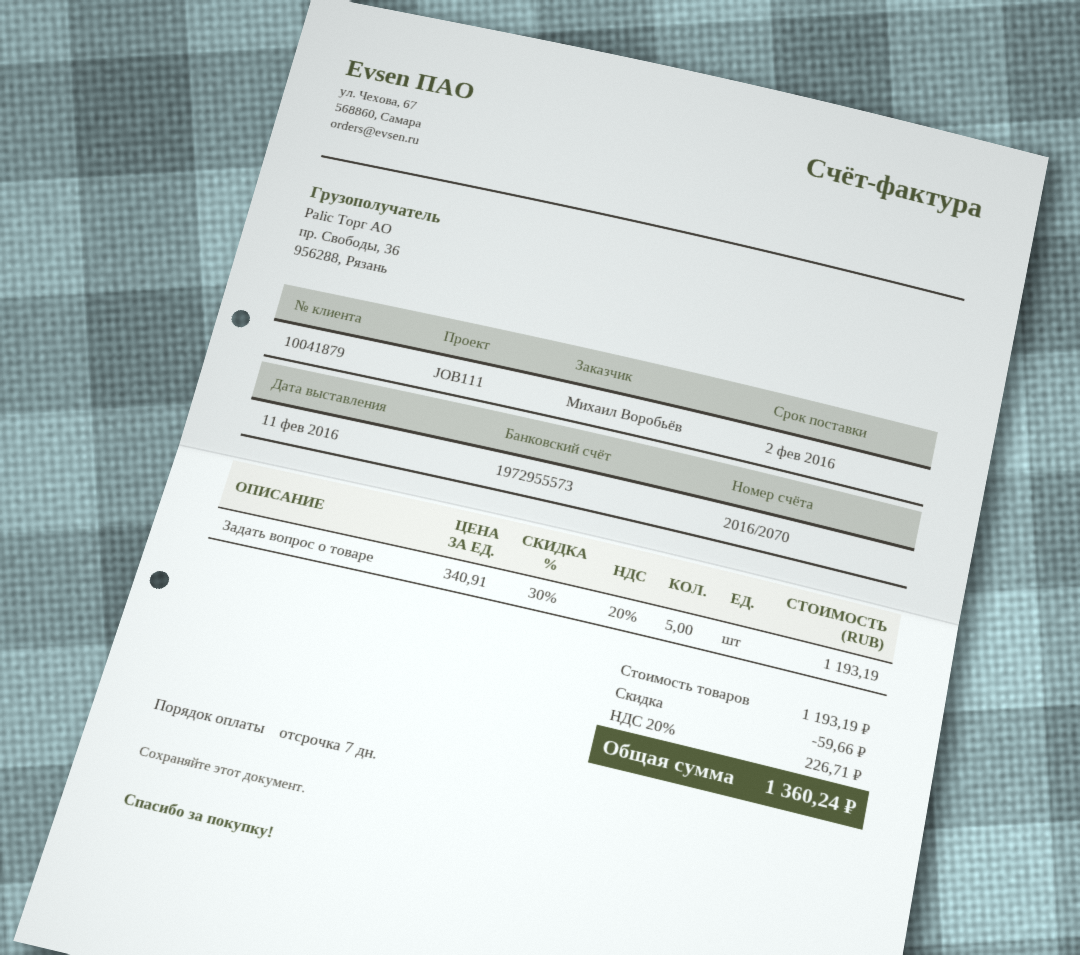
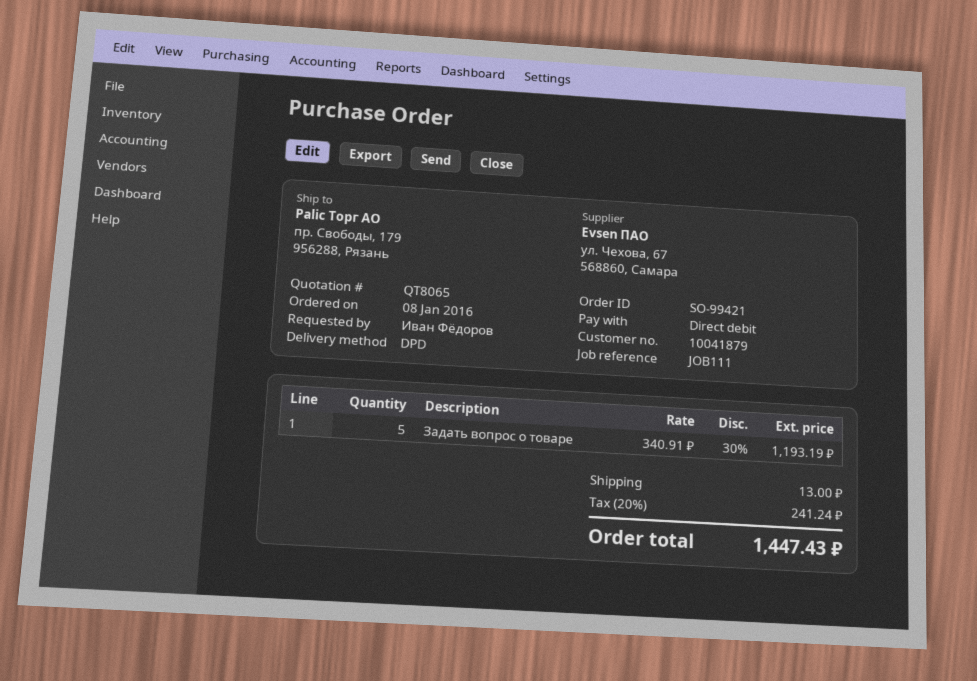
ordered by: Михаил Воробьёв -> Иван Фёдоров
ship to: пр. Свободы, 36, 956288, Рязань -> пр. Свободы, 179, 956288, Рязань
discount: 59.66 -> none
shipping: none -> 13.00
tax: 20% = 226.71 -> 20% = 241.24
total: 1360.24 -> 1447.43

